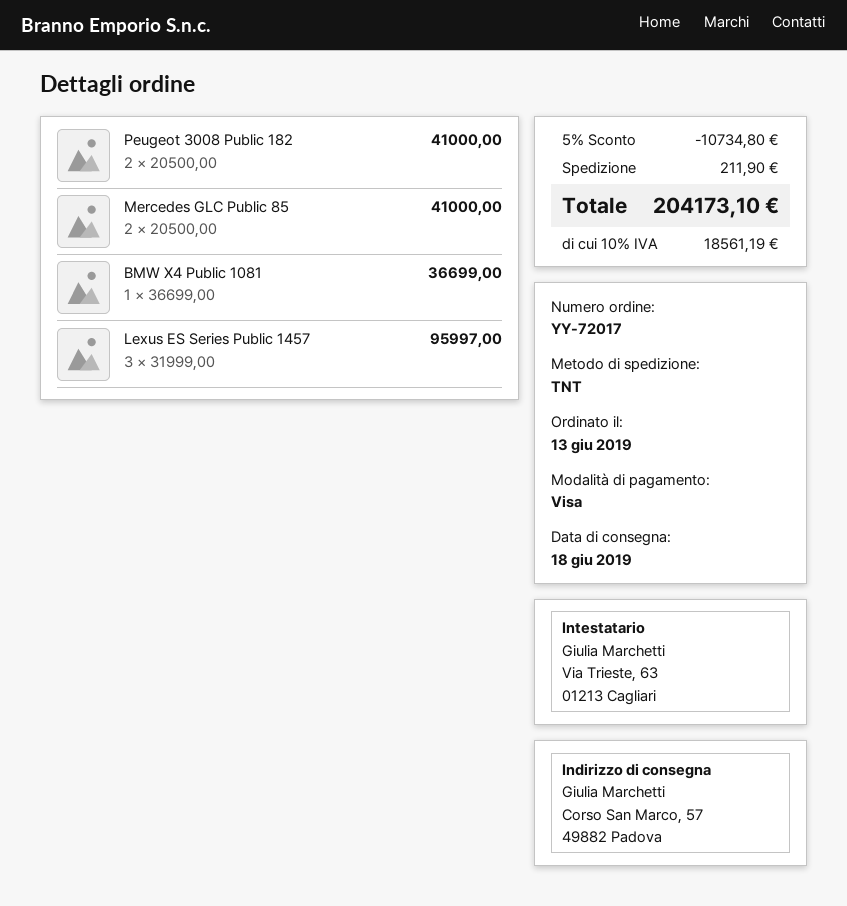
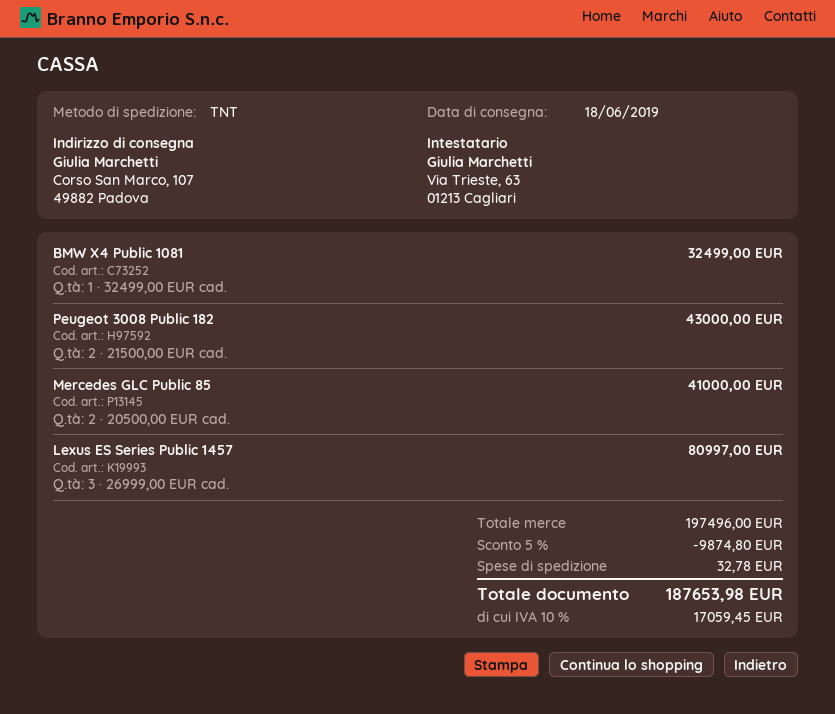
ship to: Corso San Marco, 57, 49882 Padova -> Corso San Marco, 107, 49882 Padova
Peugeot 3008 Public 182: 2 x 20500.00 = 41000.00 -> 2 x 21500.00 = 43000.00
BMW X4 Public 1081: 1 x 36699.00 = 36699.00 -> 1 x 32499.00 = 32499.00
Lexus ES Series Public 1457: 3 x 31999.00 = 95997.00 -> 3 x 26999.00 = 80997.00
discount: 5% = 10734.80 -> 5% = 9874.80
shipping: 211.90 -> 32.78
tax: 10% = 18561.19 -> 10% = 17059.45
total: 204173.10 -> 187653.98

